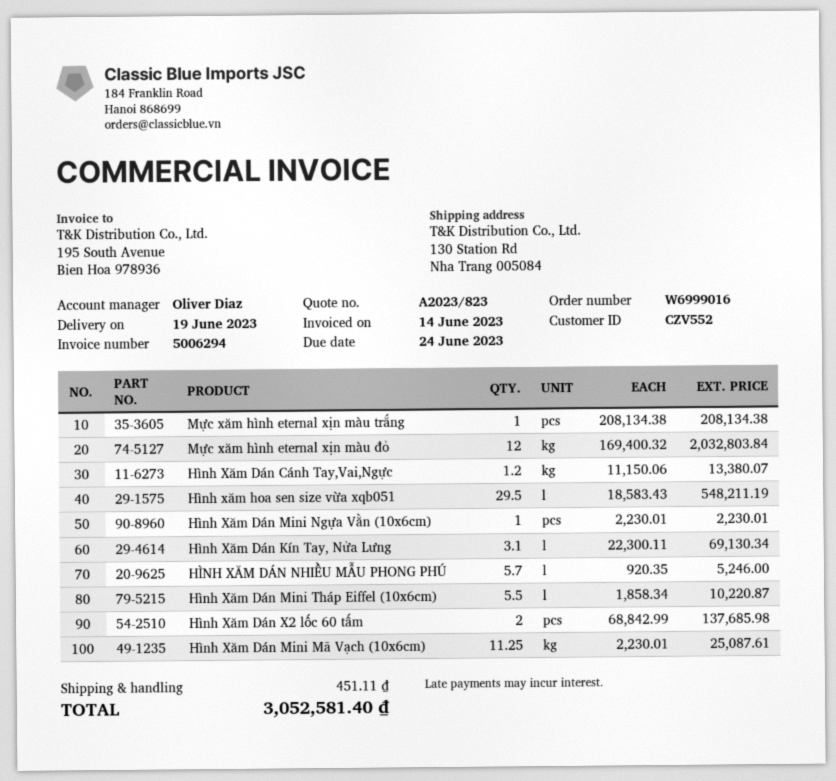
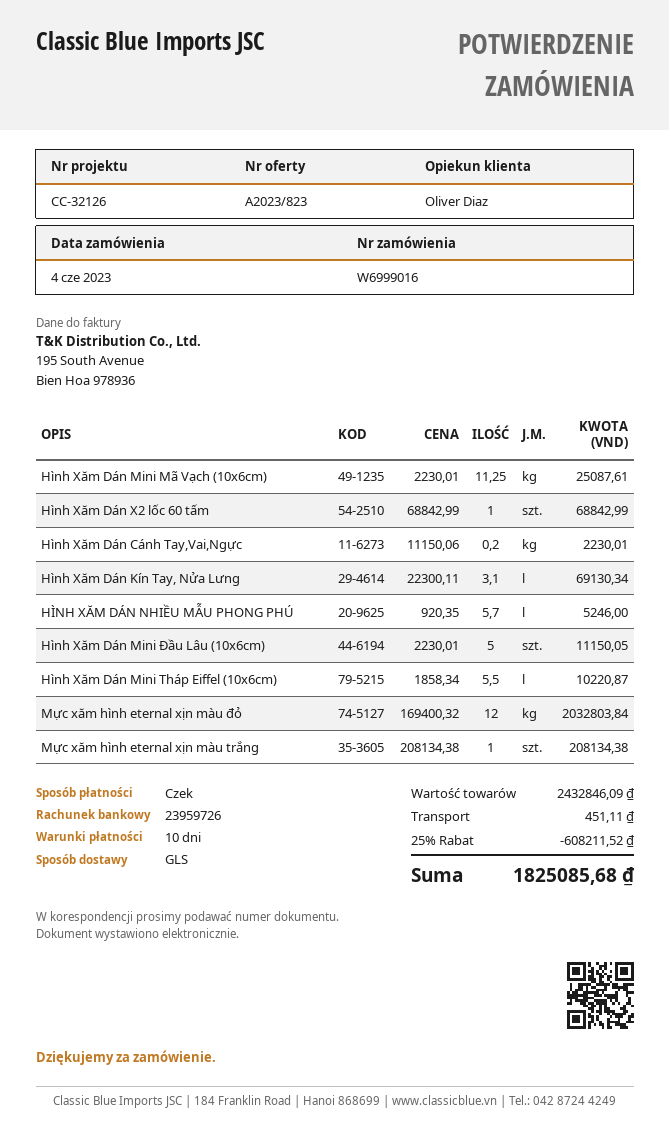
Hình Xăm Dán Cánh Tay,Vai,Ngực: 1.2 x 11150.06 = 13380.07 -> 0.2 x 11150.06 = 2230.01
Hình xăm hoa sen size vừa xqb051: 29.5 x 18583.43 = 548211.19 -> none
Hình Xăm Dán Mini Ngựa Vằn (10x6cm): 1 x 2230.01 = 2230.01 -> none
Hình Xăm Dán X2 lốc 60 tấm: 2 x 68842.99 = 137685.98 -> 1 x 68842.99 = 68842.99
Hình Xăm Dán Mini Đầu Lâu (10x6cm): none -> 5 x 2230.01 = 11150.05
discount: none -> 25% = 608211.52
total: 3052581.40 -> 1825085.68

